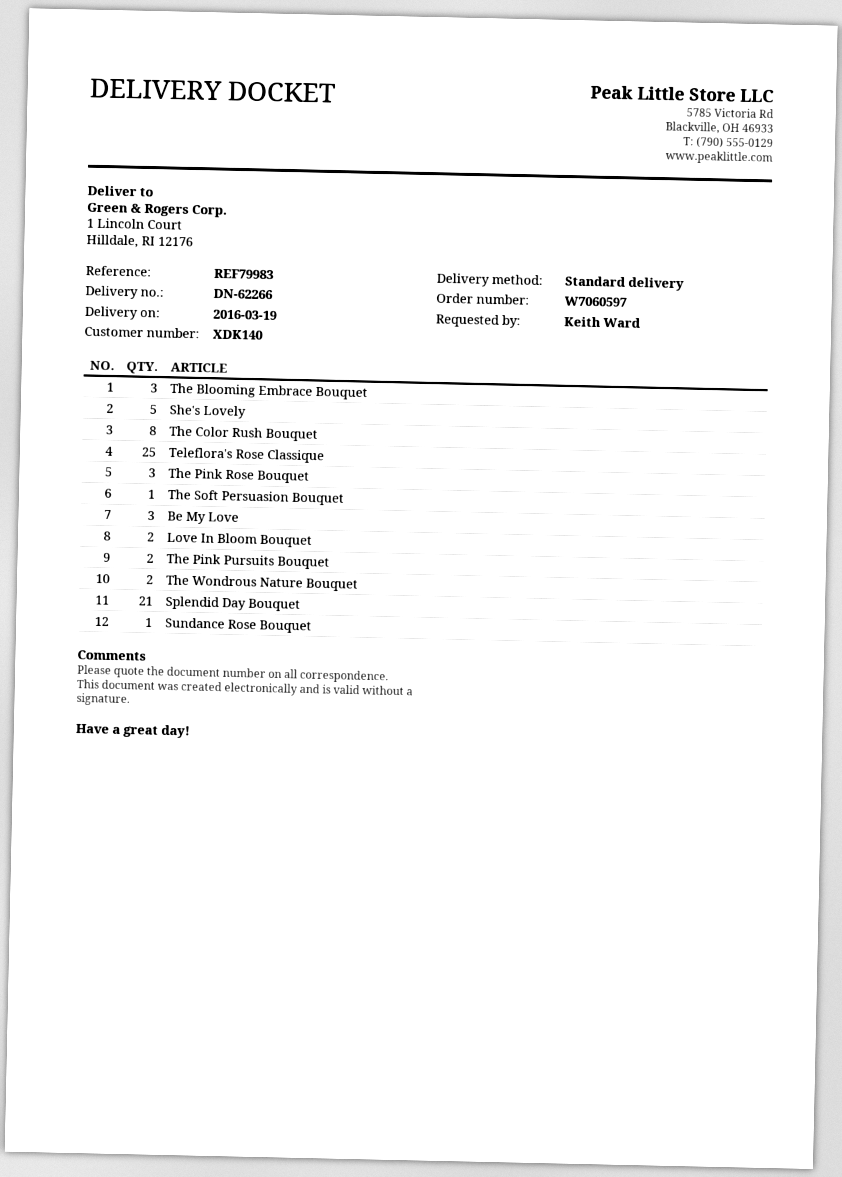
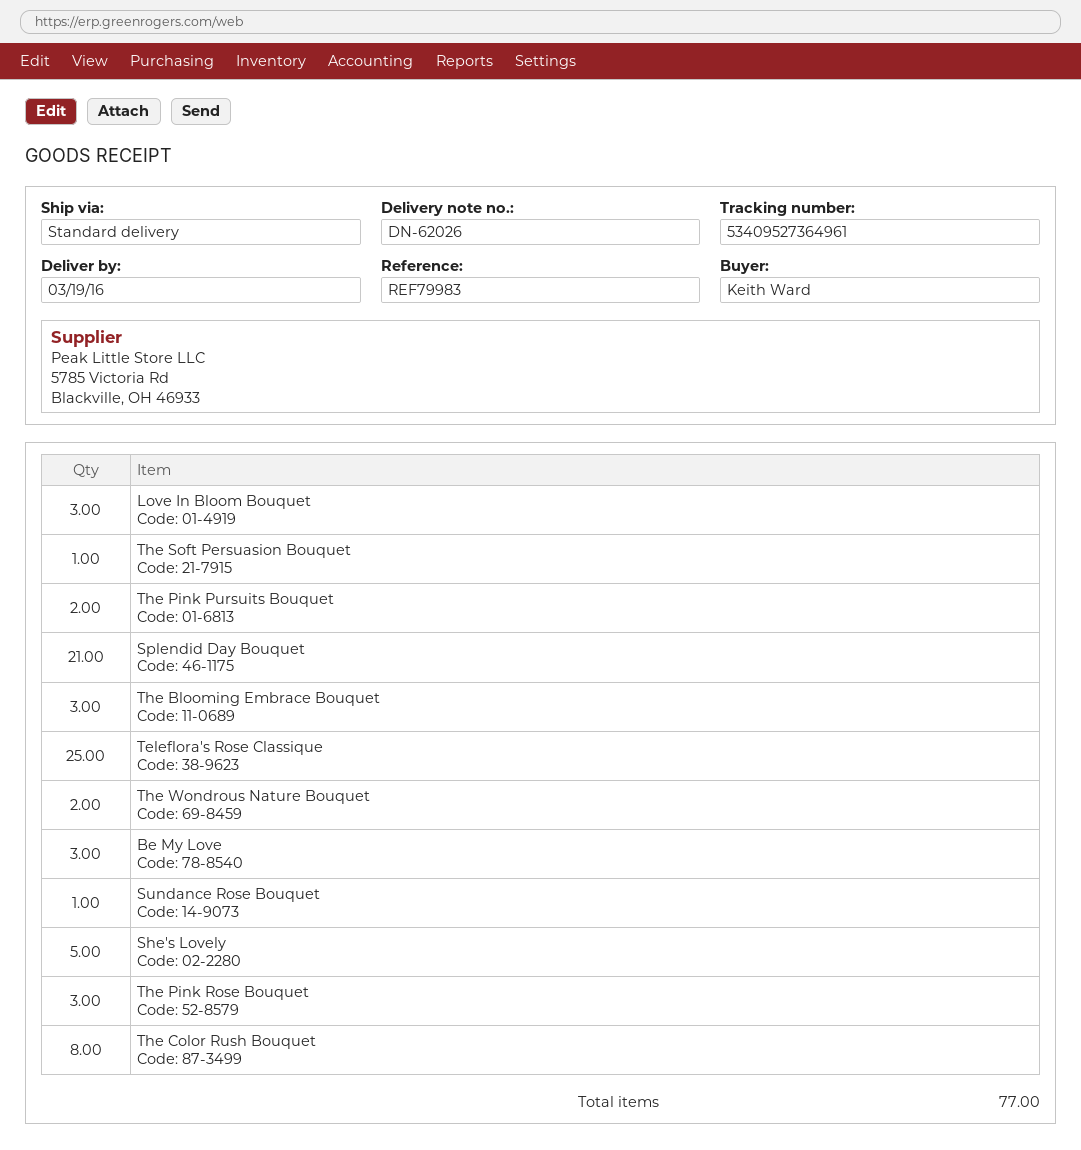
delivery note number: DN-62266 -> DN-62026
Love In Bloom Bouquet: 2 -> 3

